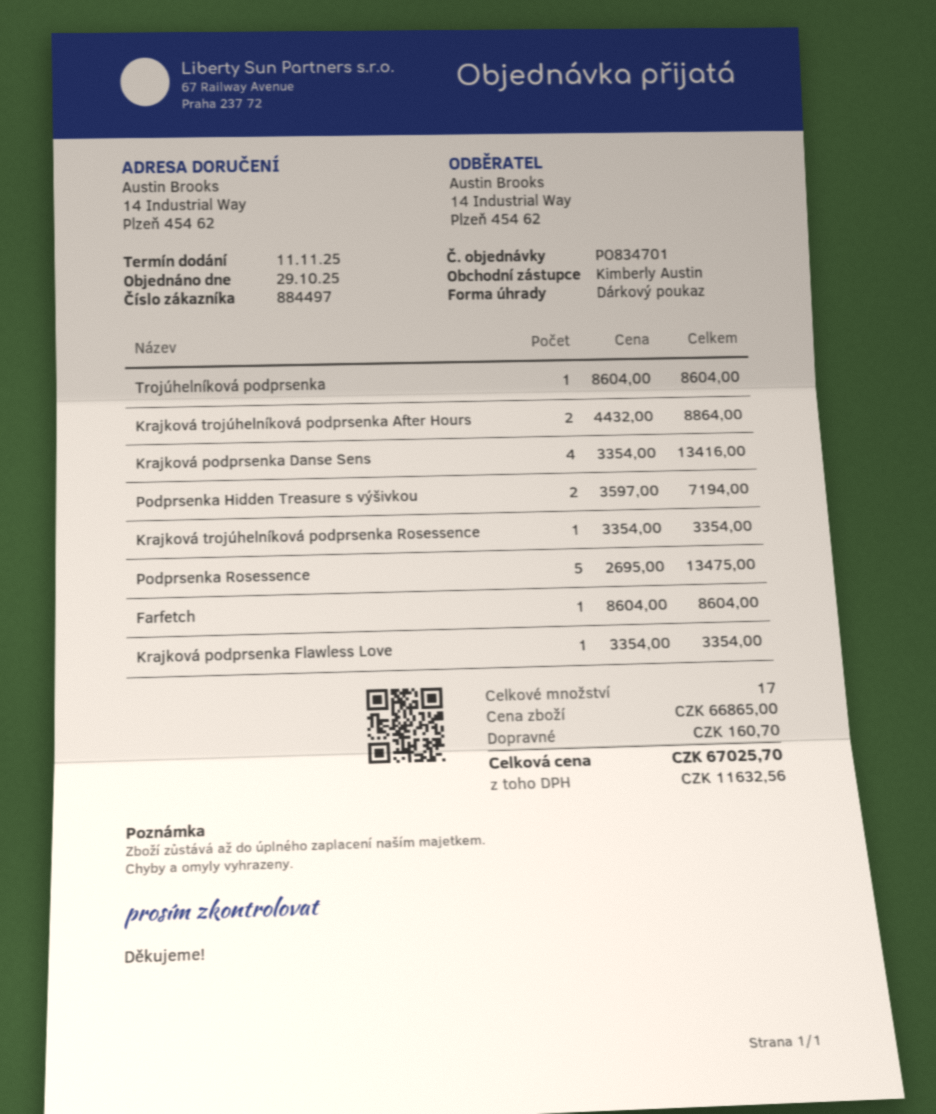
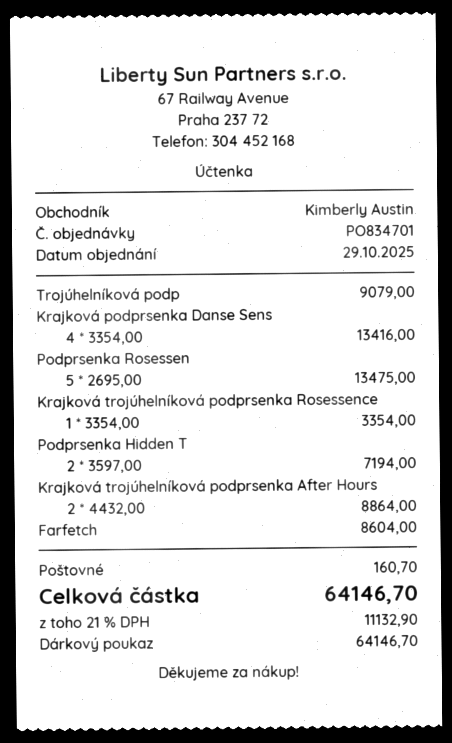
Trojúhelníková podprsenka: 1 x 8604.00 = 8604.00 -> 1 x 9079.00 = 9079.00
Krajková podprsenka Flawless Love: 1 x 3354.00 = 3354.00 -> none
tax: 11632.56 -> 11132.90
total: 67025.70 -> 64146.70

